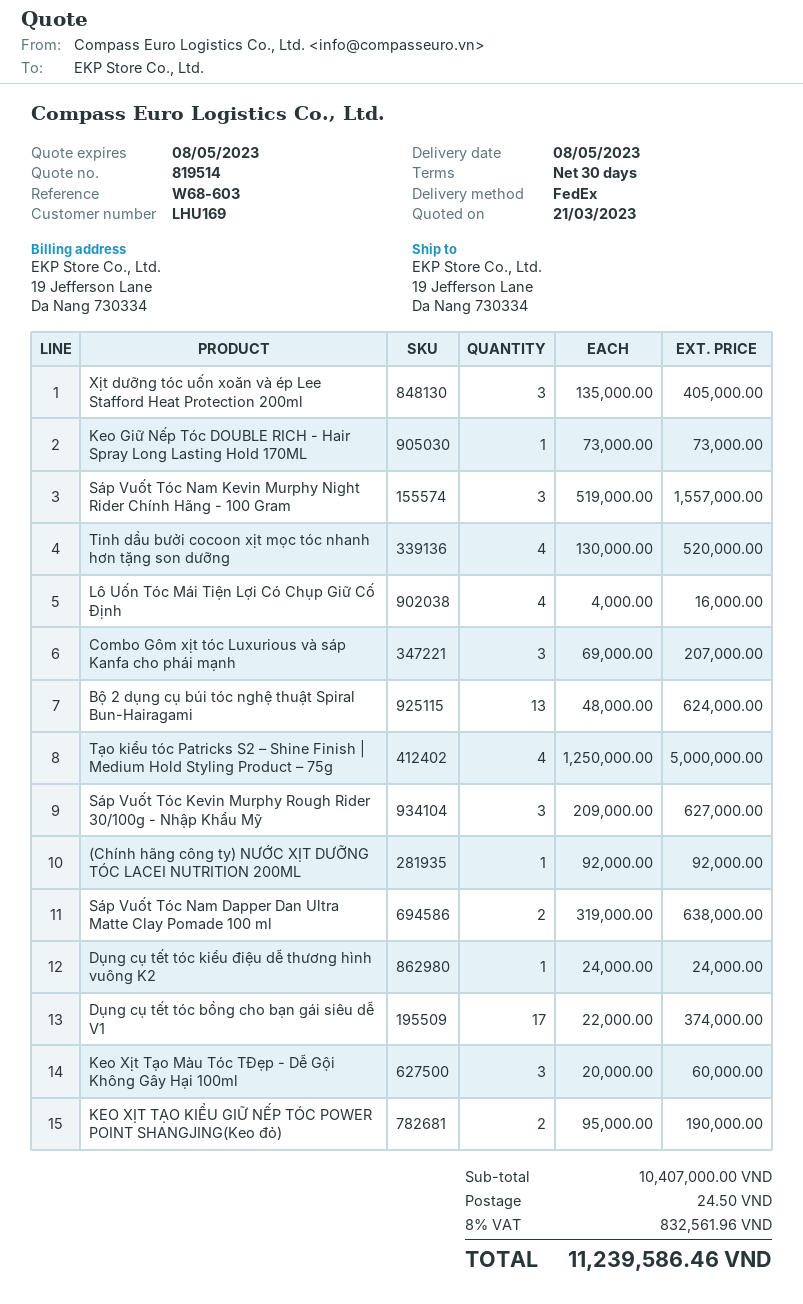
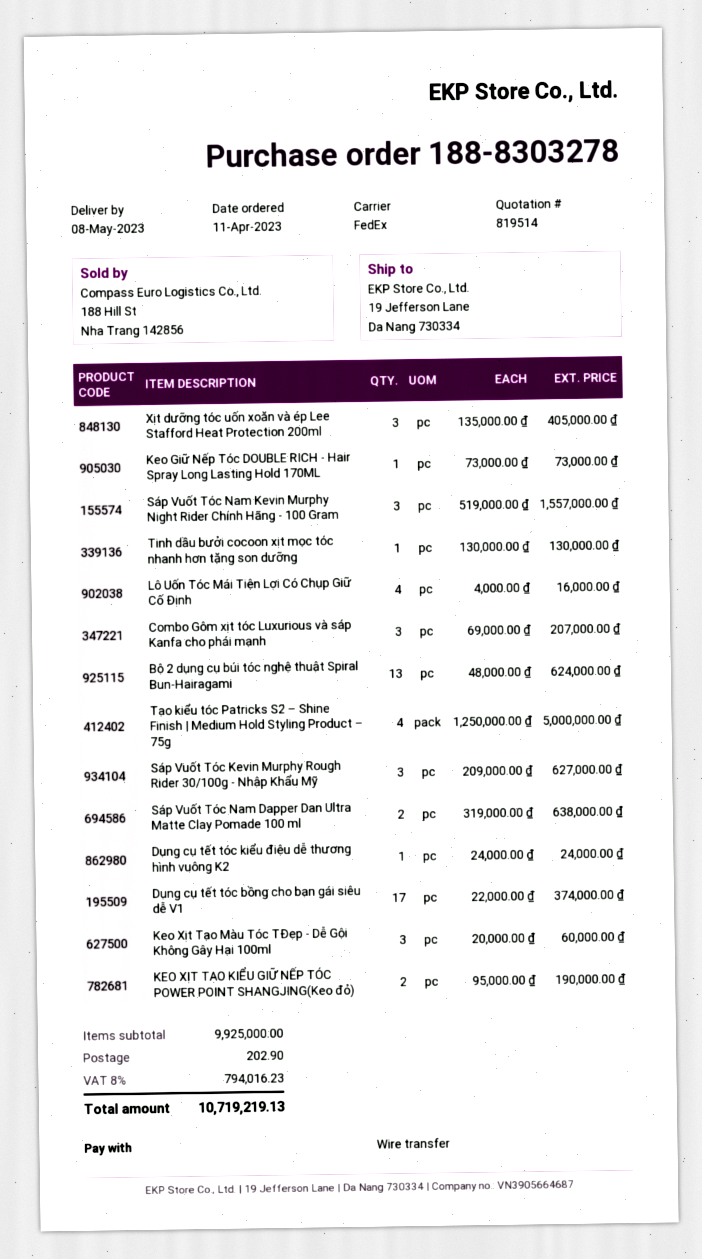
Tinh dầu bưởi cocoon xịt mọc tóc nhanh hơn tặng son dưỡng: 4 x 130000.00 = 520000.00 -> 1 x 130000.00 = 130000.00
(Chính hãng công ty) NƯỚC XỊT DƯỠNG TÓC LACEI NUTRITION 200ML: 1 x 92000.00 = 92000.00 -> none
subtotal: 10407000.00 -> 9925000.00
shipping: 24.50 -> 202.90
tax: 8% = 832561.96 -> 8% = 794016.23
total: 11239586.46 -> 10719219.13

